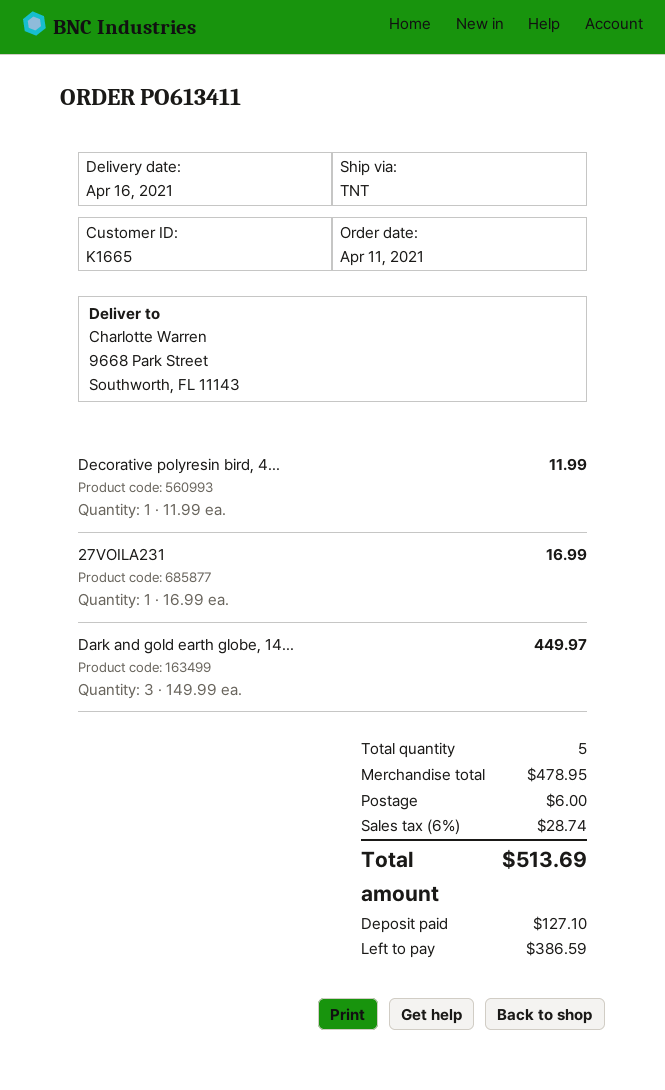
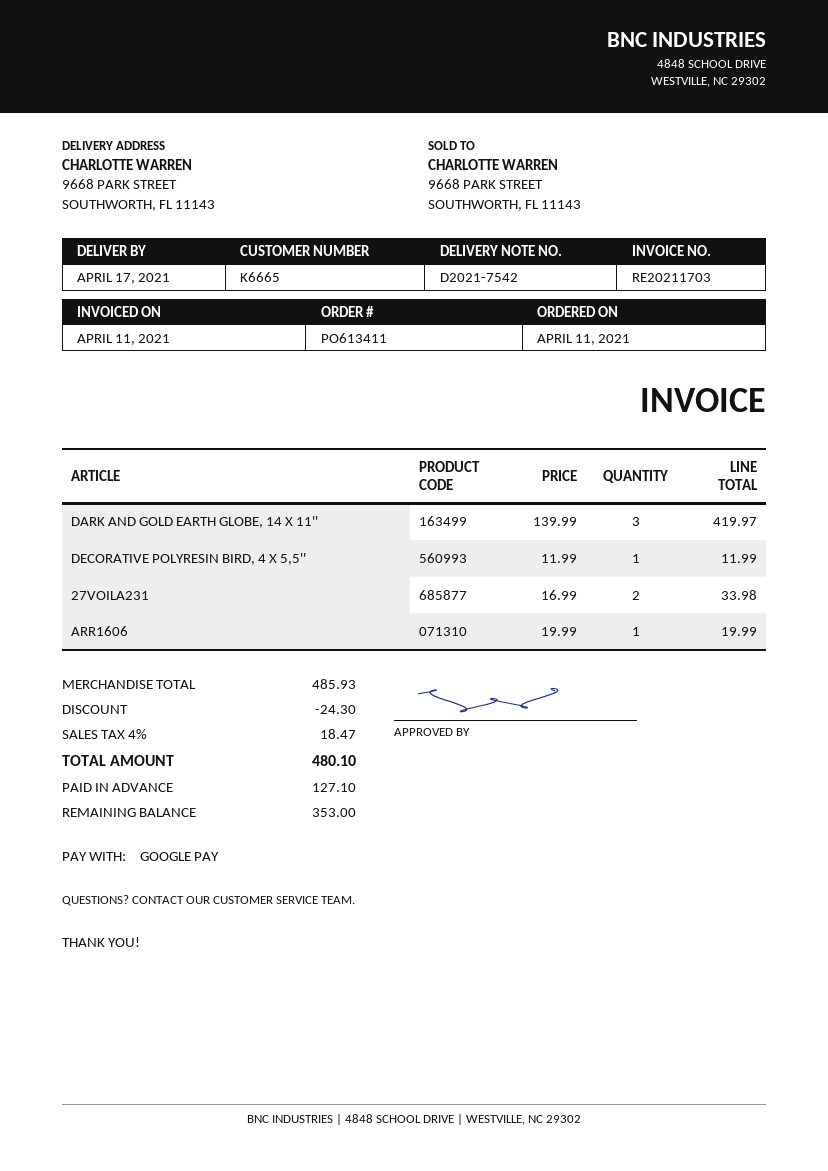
delivery date: 2021-04-16 -> 2021-04-17
customer number: K1665 -> K6665
27VOILA231: 1 x 16.99 = 16.99 -> 2 x 16.99 = 33.98
Dark and gold earth globe, 14...: 3 x 149.99 = 449.97 -> 3 x 139.99 = 419.97
ARR1606: none -> 1 x 19.99 = 19.99
subtotal: 478.95 -> 485.93
discount: none -> 24.30
shipping: 6.00 -> none
tax: 6% = 28.74 -> 4% = 18.47
total: 513.69 -> 480.10
balance: 386.59 -> 353.00

